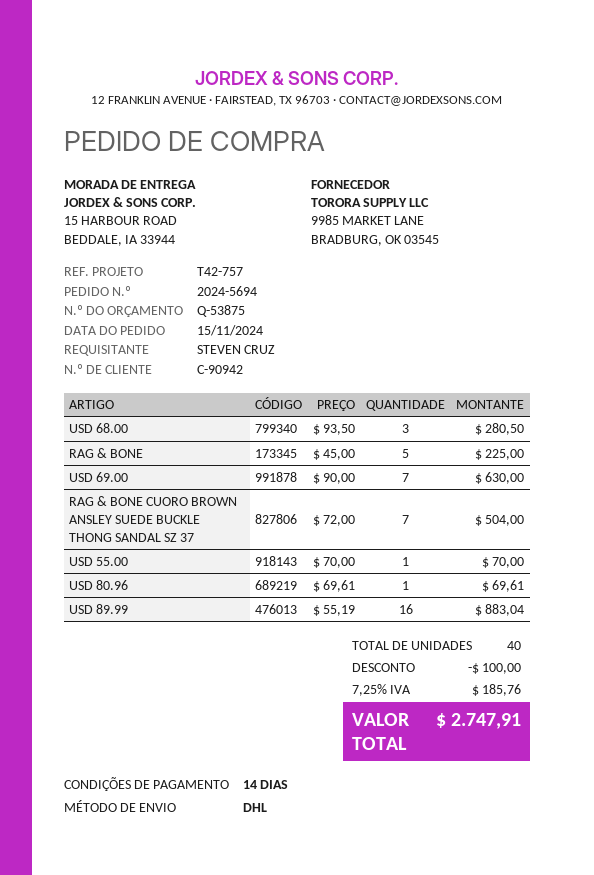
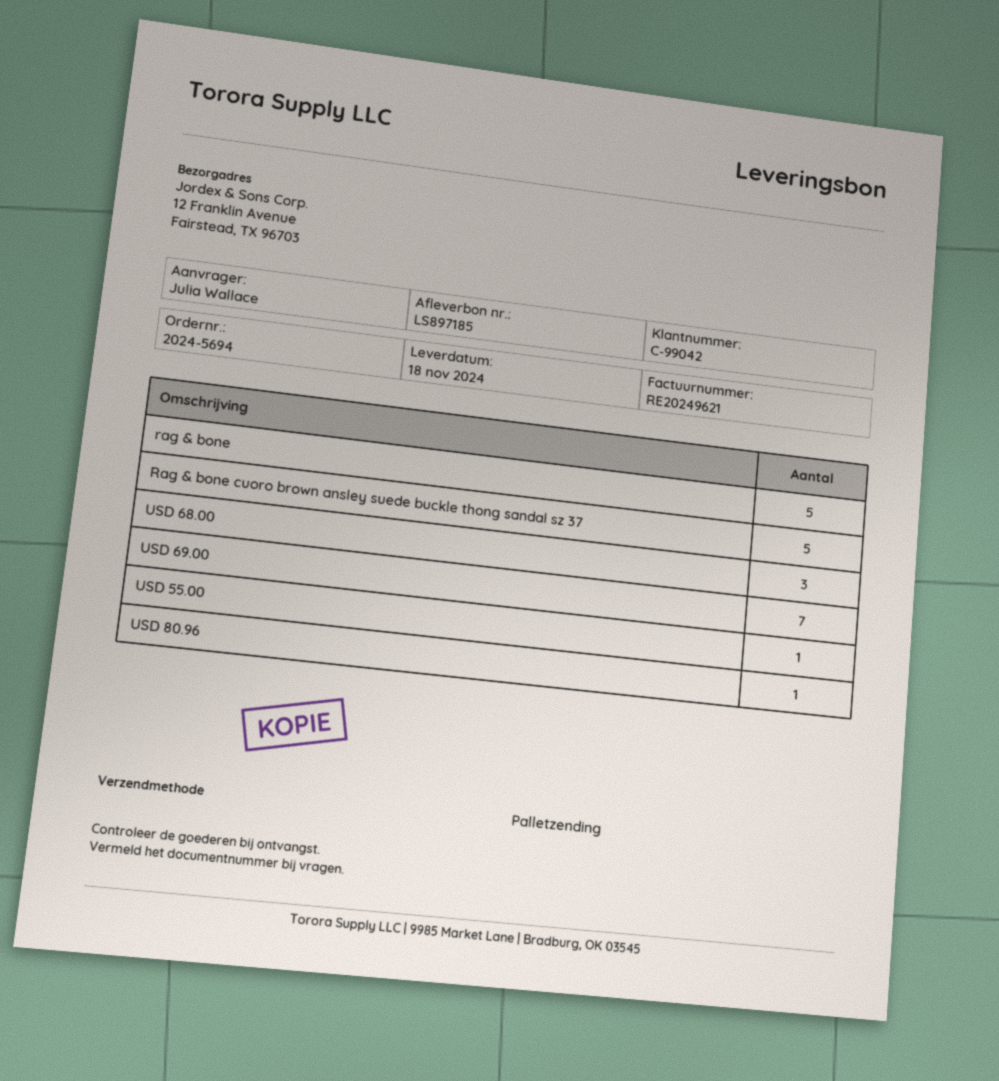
customer number: C-90942 -> C-99042
ordered by: STEVEN CRUZ -> Julia Wallace
shipping method: DHL -> pallet freight
ship to: 15 HARBOUR ROAD, BEDDALE, IA 33944 -> 12 Franklin Avenue, Fairstead, TX 96703
RAG & BONE CUORO BROWN ANSLEY SUEDE BUCKLE THONG SANDAL SZ 37: 7 -> 5
USD 89.99: 16 -> none

